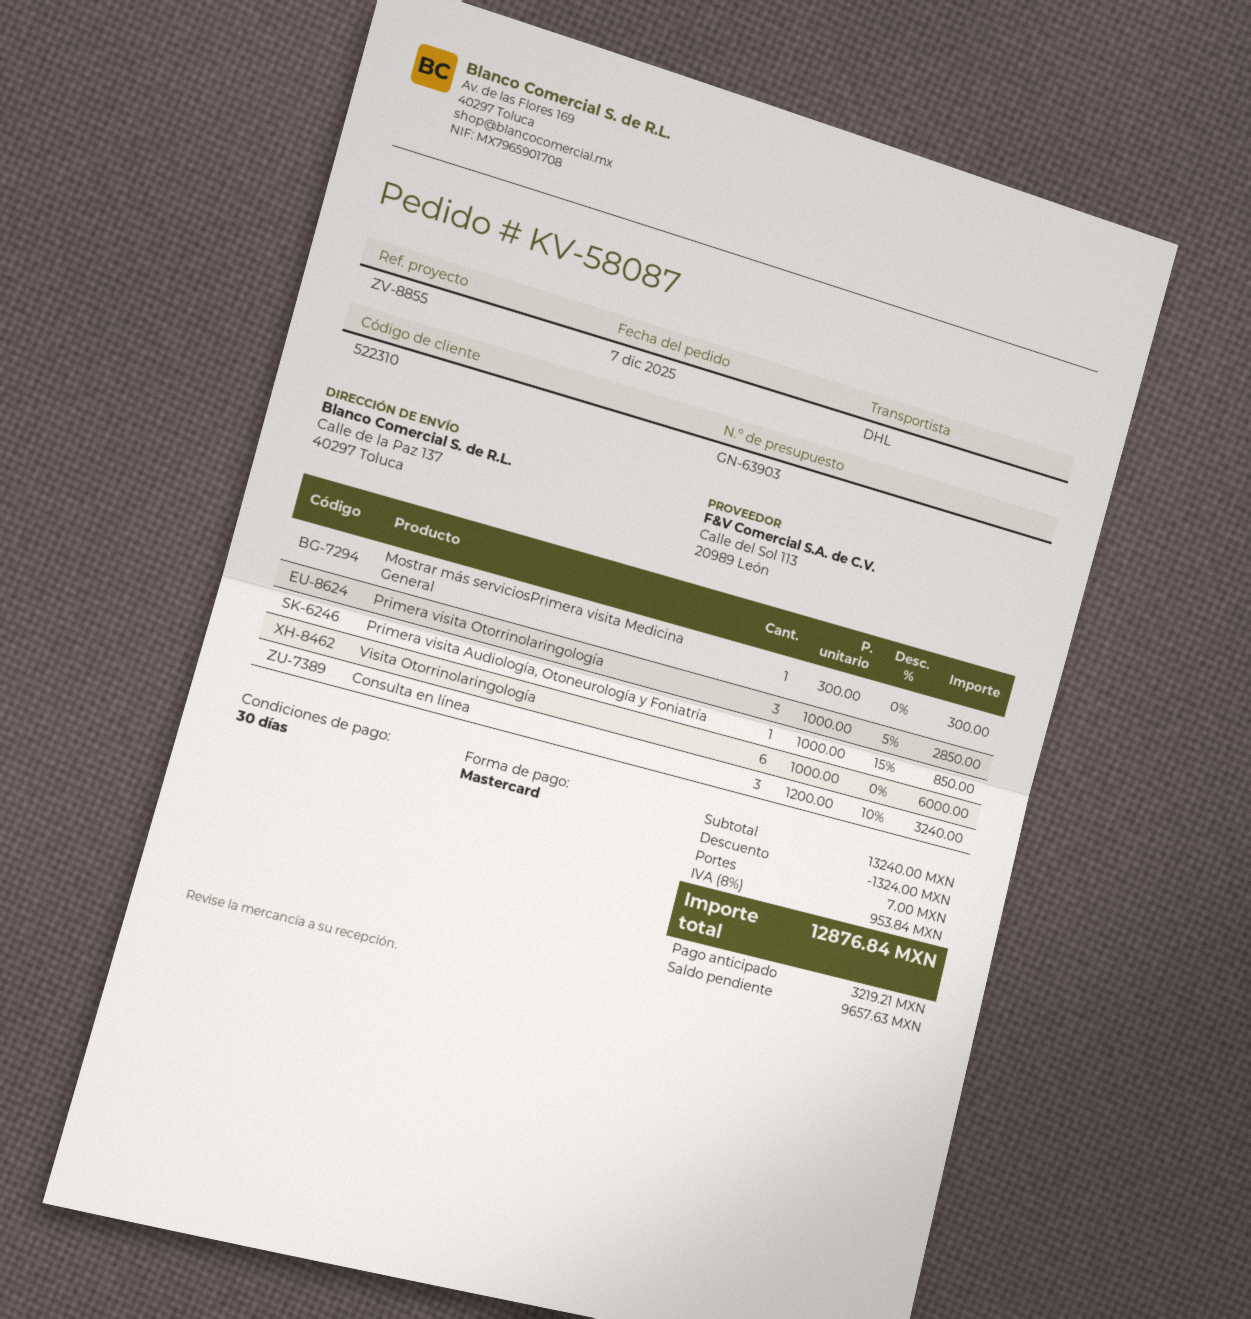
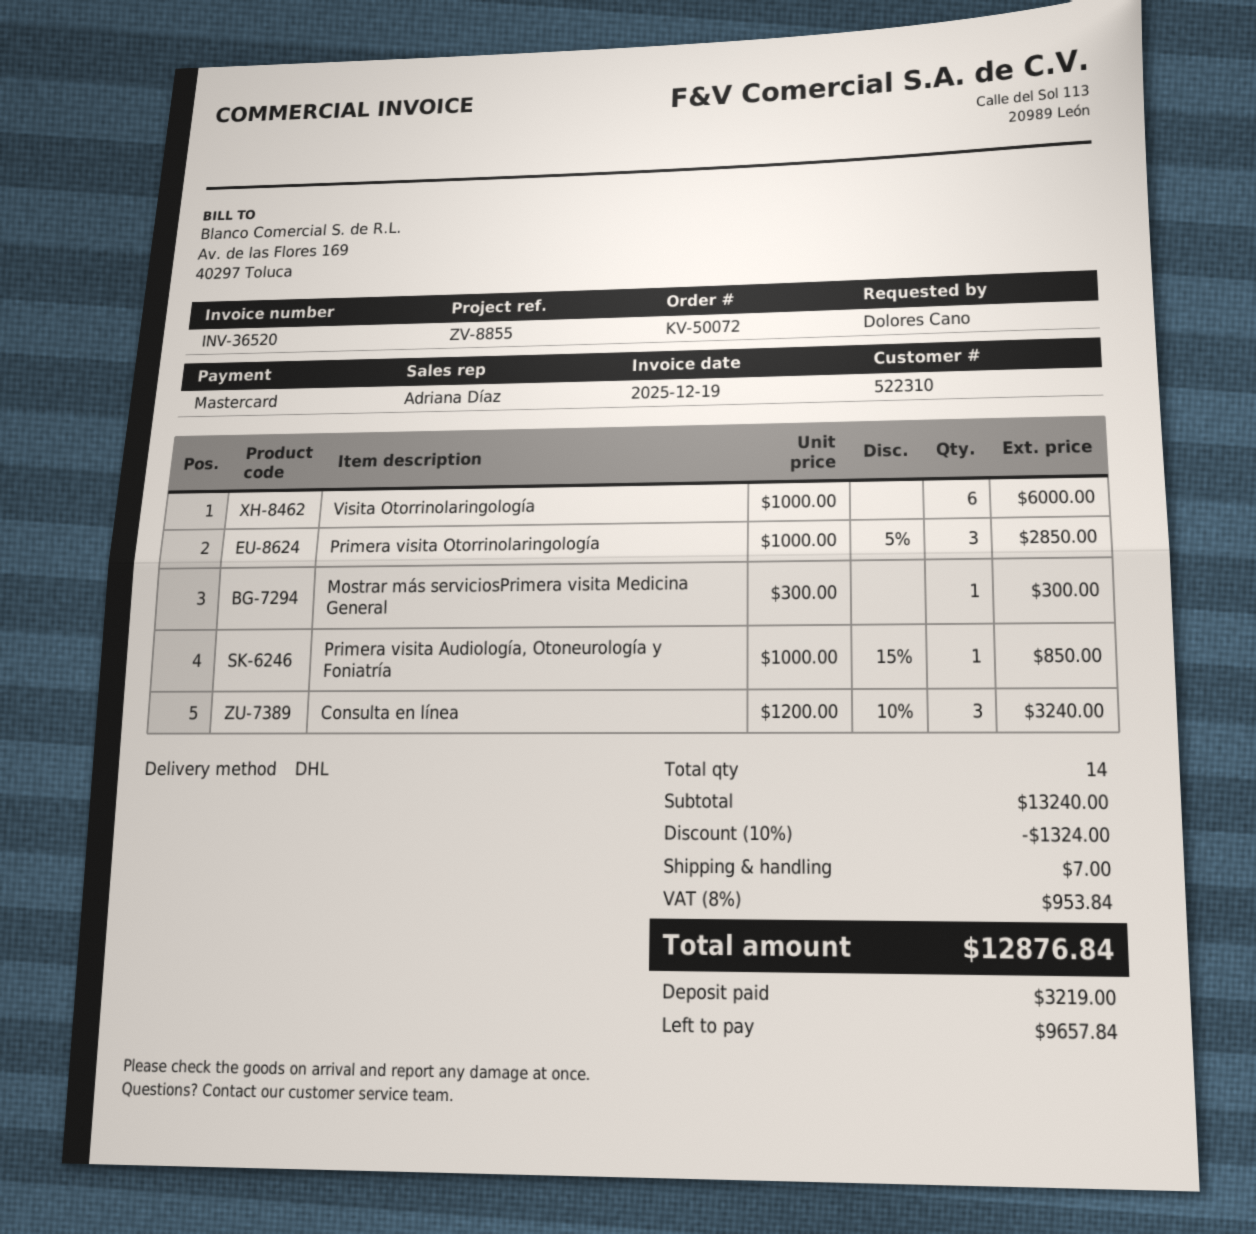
order number: KV-58087 -> KV-50072
deposit: 3219.21 -> 3219.00
balance: 9657.63 -> 9657.84

